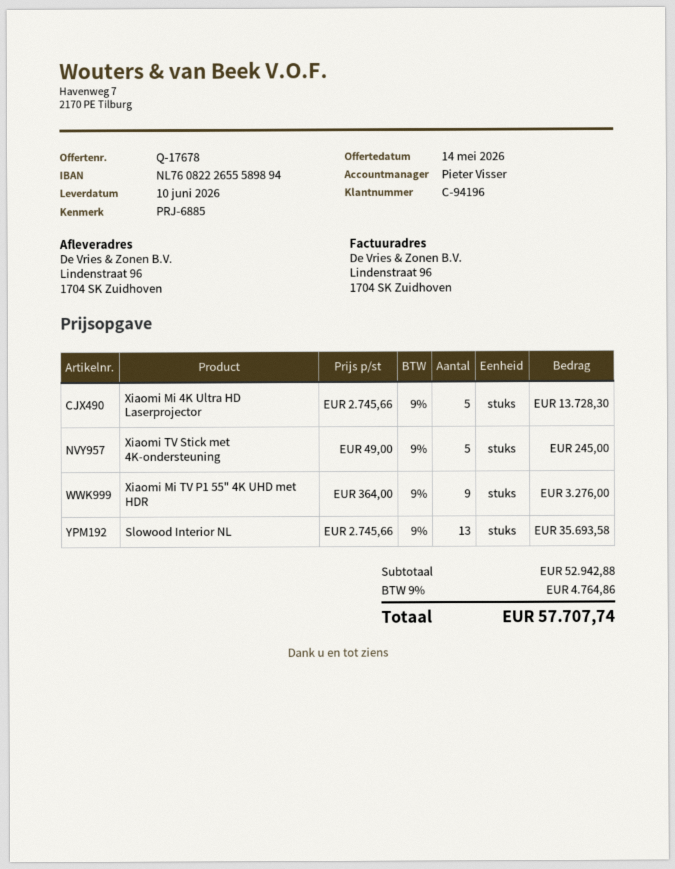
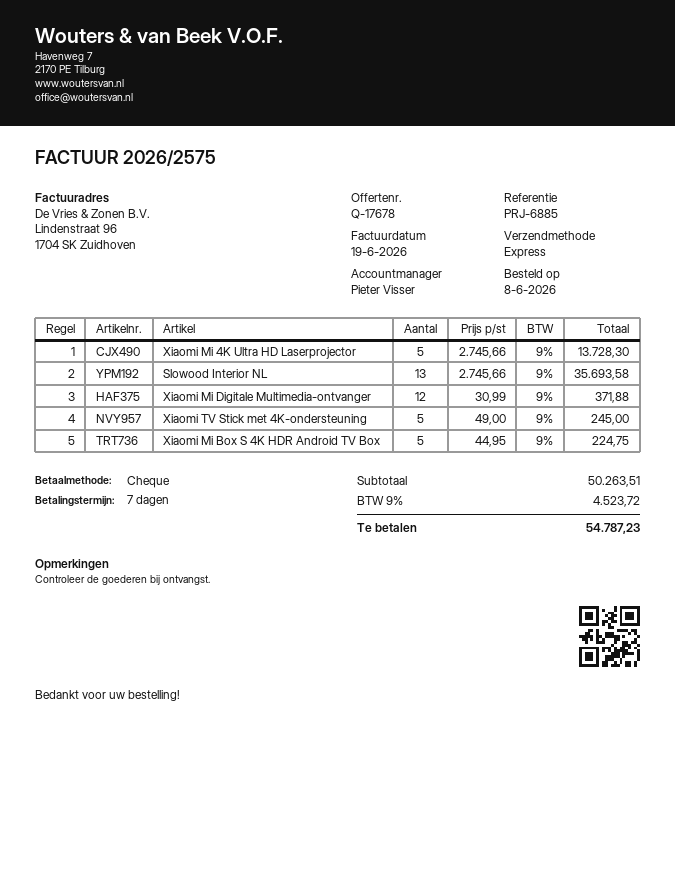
Xiaomi Mi TV P1 55" 4K UHD met HDR: 9 x 364.00 = 3276.00 -> none
Xiaomi Mi Digitale Multimedia-ontvanger: none -> 12 x 30.99 = 371.88
Xiaomi Mi Box S 4K HDR Android TV Box: none -> 5 x 44.95 = 224.75
subtotal: 52942.88 -> 50263.51
tax: 9% = 4764.86 -> 9% = 4523.72
total: 57707.74 -> 54787.23

